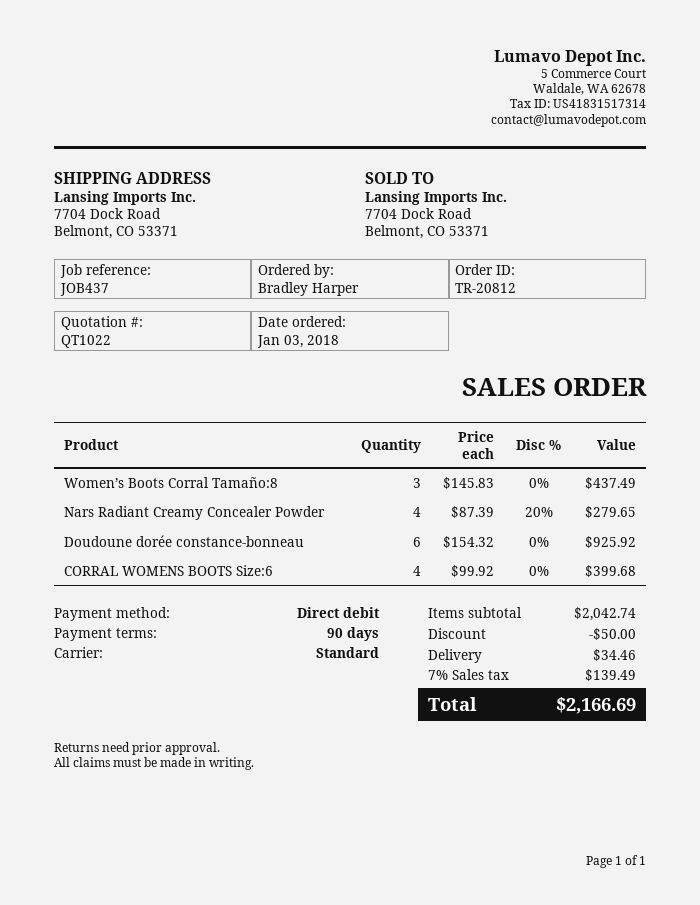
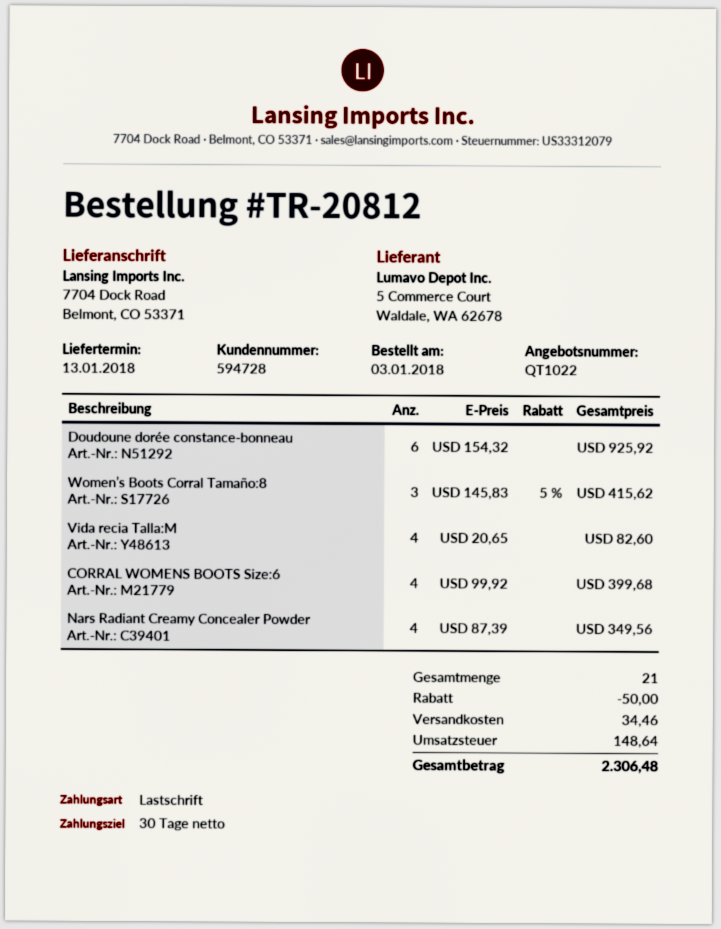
payment terms: 90 days -> 30 days
Women’s Boots Corral Tamaño:8: 3 x 145.83 = 437.49 -> 3 x 145.83 - 5% = 415.62
Nars Radiant Creamy Concealer Powder: 4 x 87.39 - 20% = 279.65 -> 4 x 87.39 = 349.56
Vida recia Talla:M: none -> 4 x 20.65 = 82.60
tax: 139.49 -> 148.64
total: 2166.69 -> 2306.48

